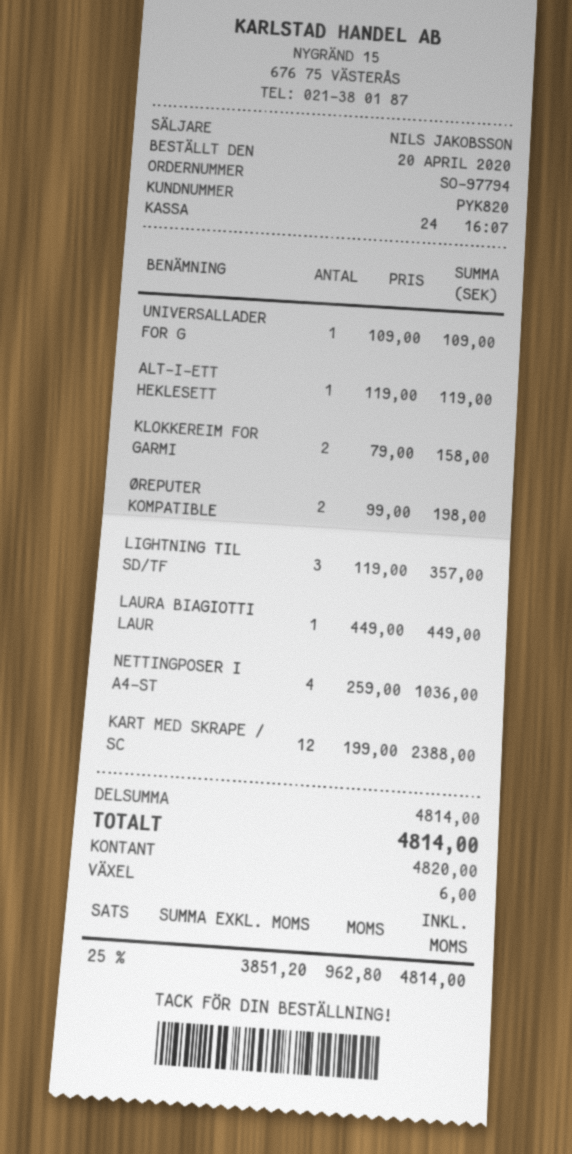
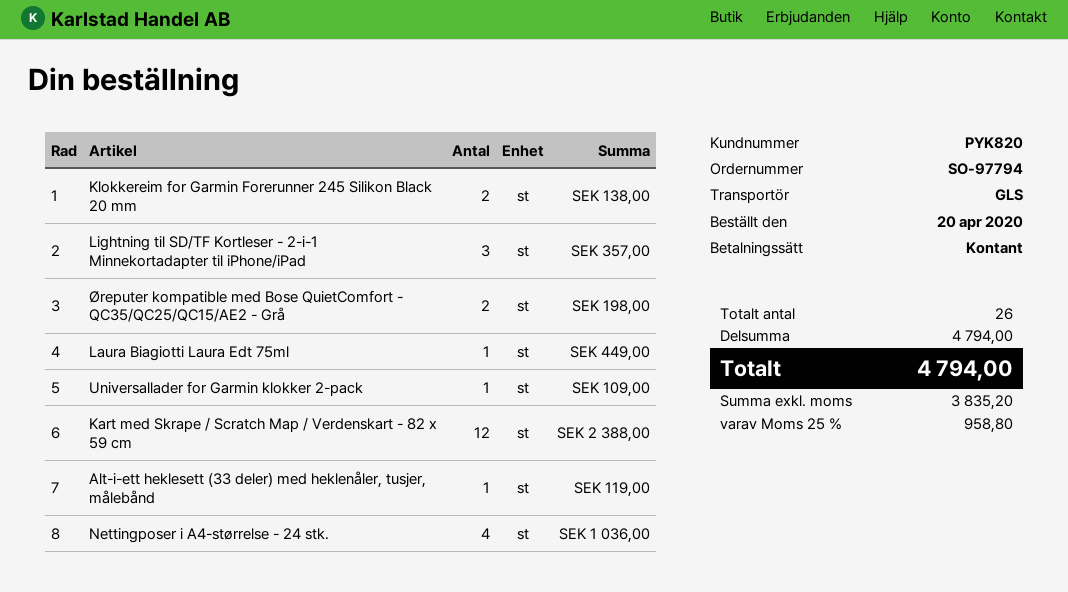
KLOKKEREIM FOR GARMI: 2 for 158.00 -> 2 for 138.00
subtotal: 4814.00 -> 4794.00
net: 3851.20 -> 3835.20
tax: 25% = 962.80 -> 25% = 958.80
total: 4814.00 -> 4794.00

